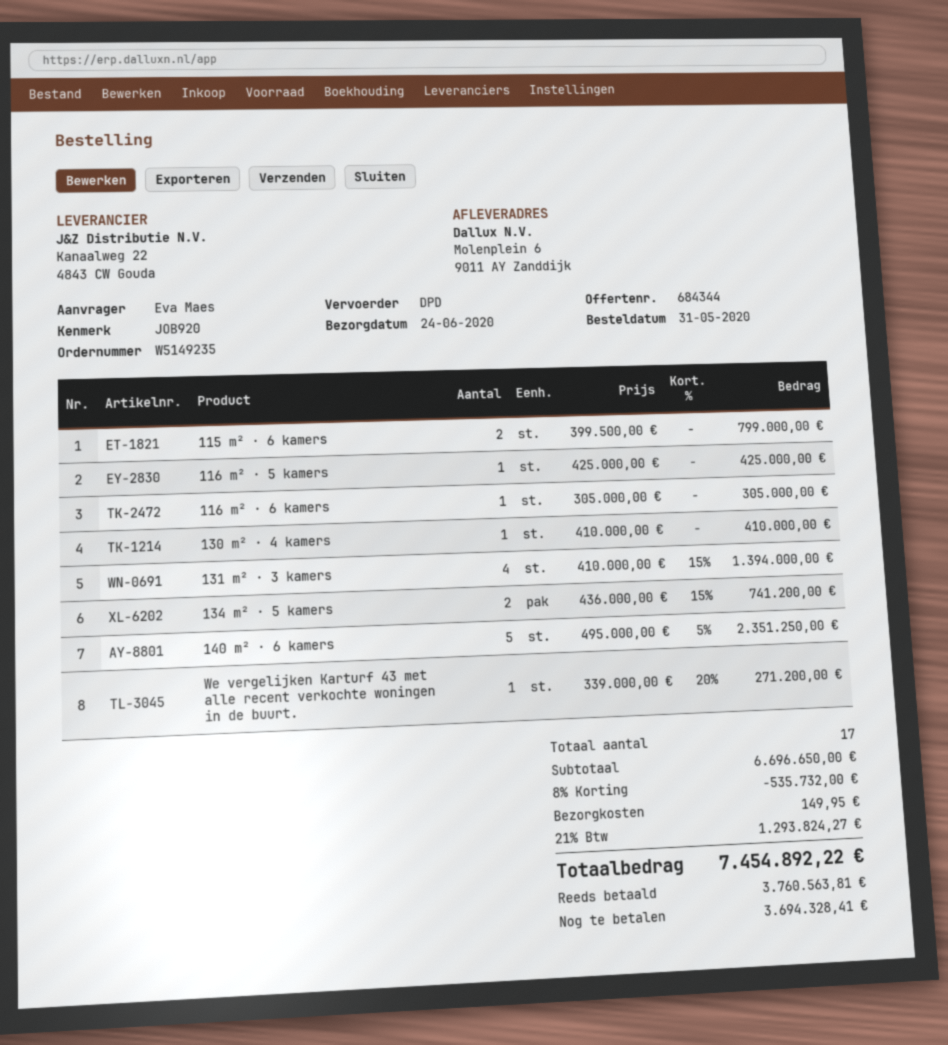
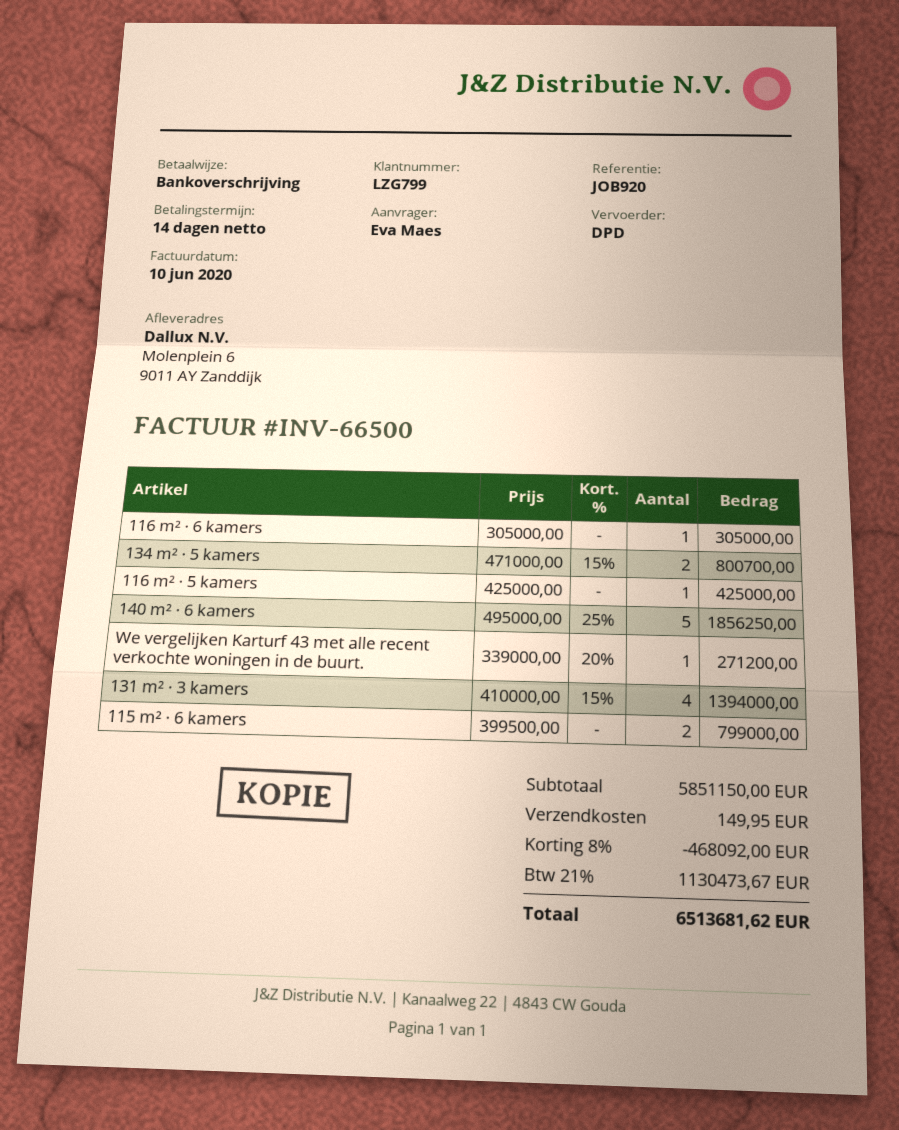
130 m² · 4 kamers: 1 x 410000.00 = 410000.00 -> none
134 m² · 5 kamers: 2 x 436000.00 - 15% = 741200.00 -> 2 x 471000.00 - 15% = 800700.00
140 m² · 6 kamers: 5 x 495000.00 - 5% = 2351250.00 -> 5 x 495000.00 - 25% = 1856250.00
subtotal: 6696650.00 -> 5851150.00
discount: 8% = 535732.00 -> 8% = 468092.00
tax: 21% = 1293824.27 -> 21% = 1130473.67
total: 7454892.22 -> 6513681.62

